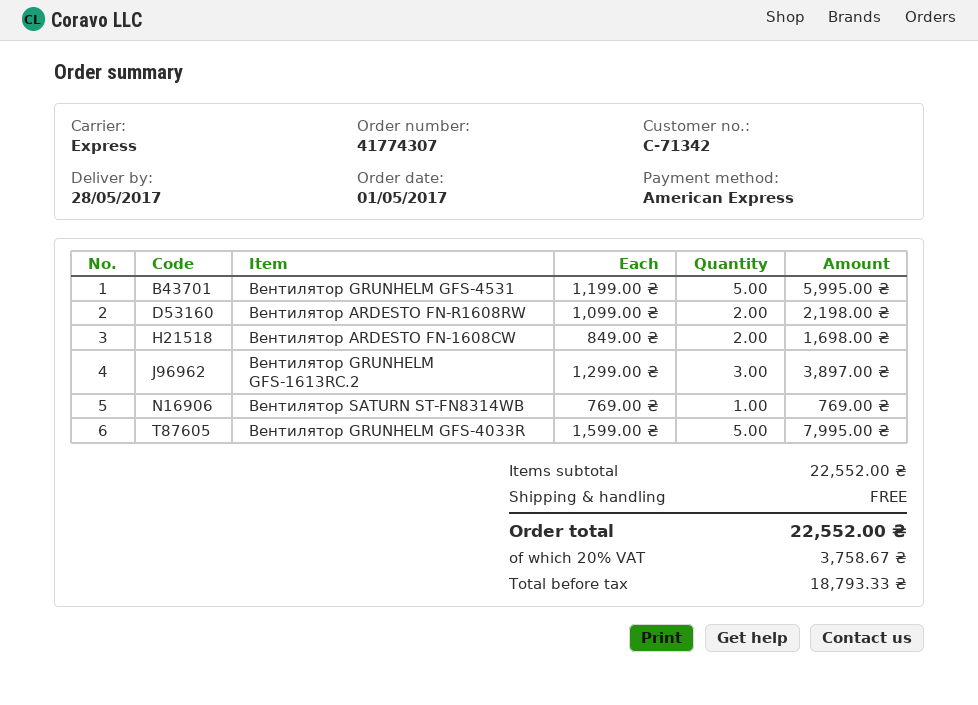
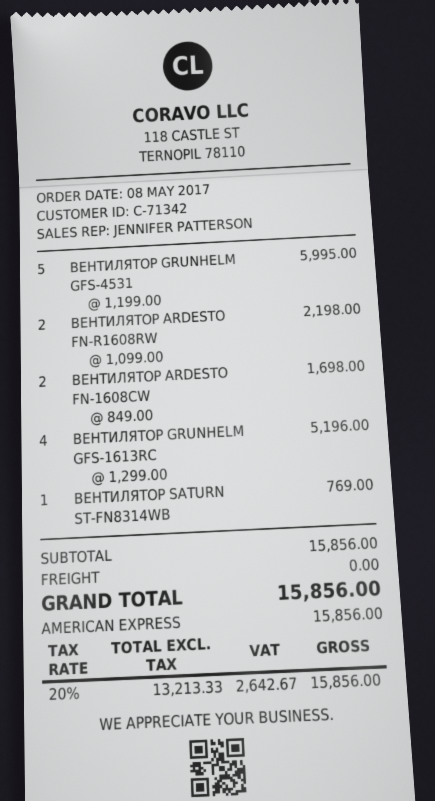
order date: 2017-05-01 -> 2017-05-08
Вентилятор GRUNHELM GFS-1613RC.2: 3 x 1299.00 = 3897.00 -> 4 x 1299.00 = 5196.00
Вентилятор GRUNHELM GFS-4033R: 5 x 1599.00 = 7995.00 -> none
subtotal: 22552.00 -> 15856.00
net: 18793.33 -> 13213.33
tax: 20% = 3758.67 -> 20% = 2642.67
total: 22552.00 -> 15856.00

